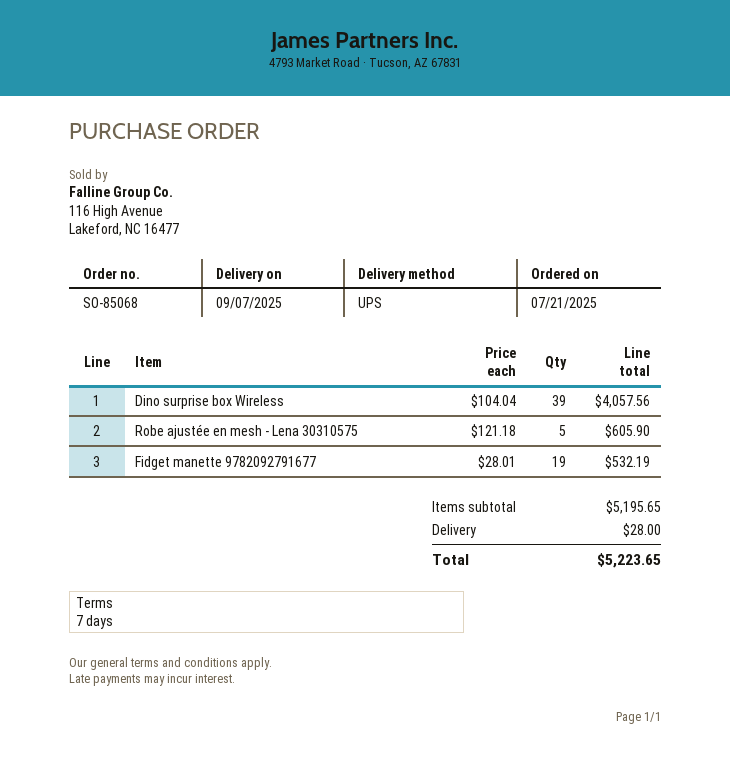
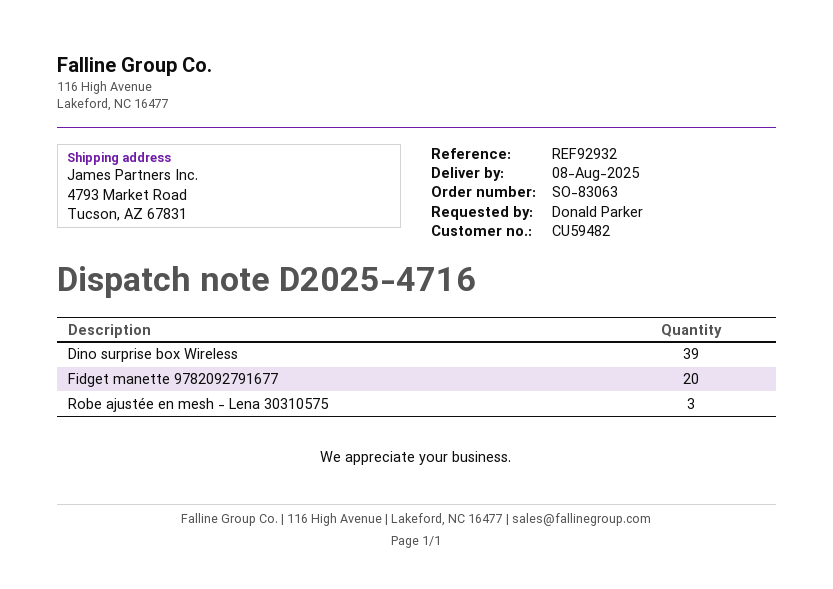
order number: SO-85068 -> SO-83063
delivery date: 2025-09-07 -> 2025-08-08
Robe ajustée en mesh - Lena 30310575: 5 -> 3
Fidget manette 9782092791677: 19 -> 20

